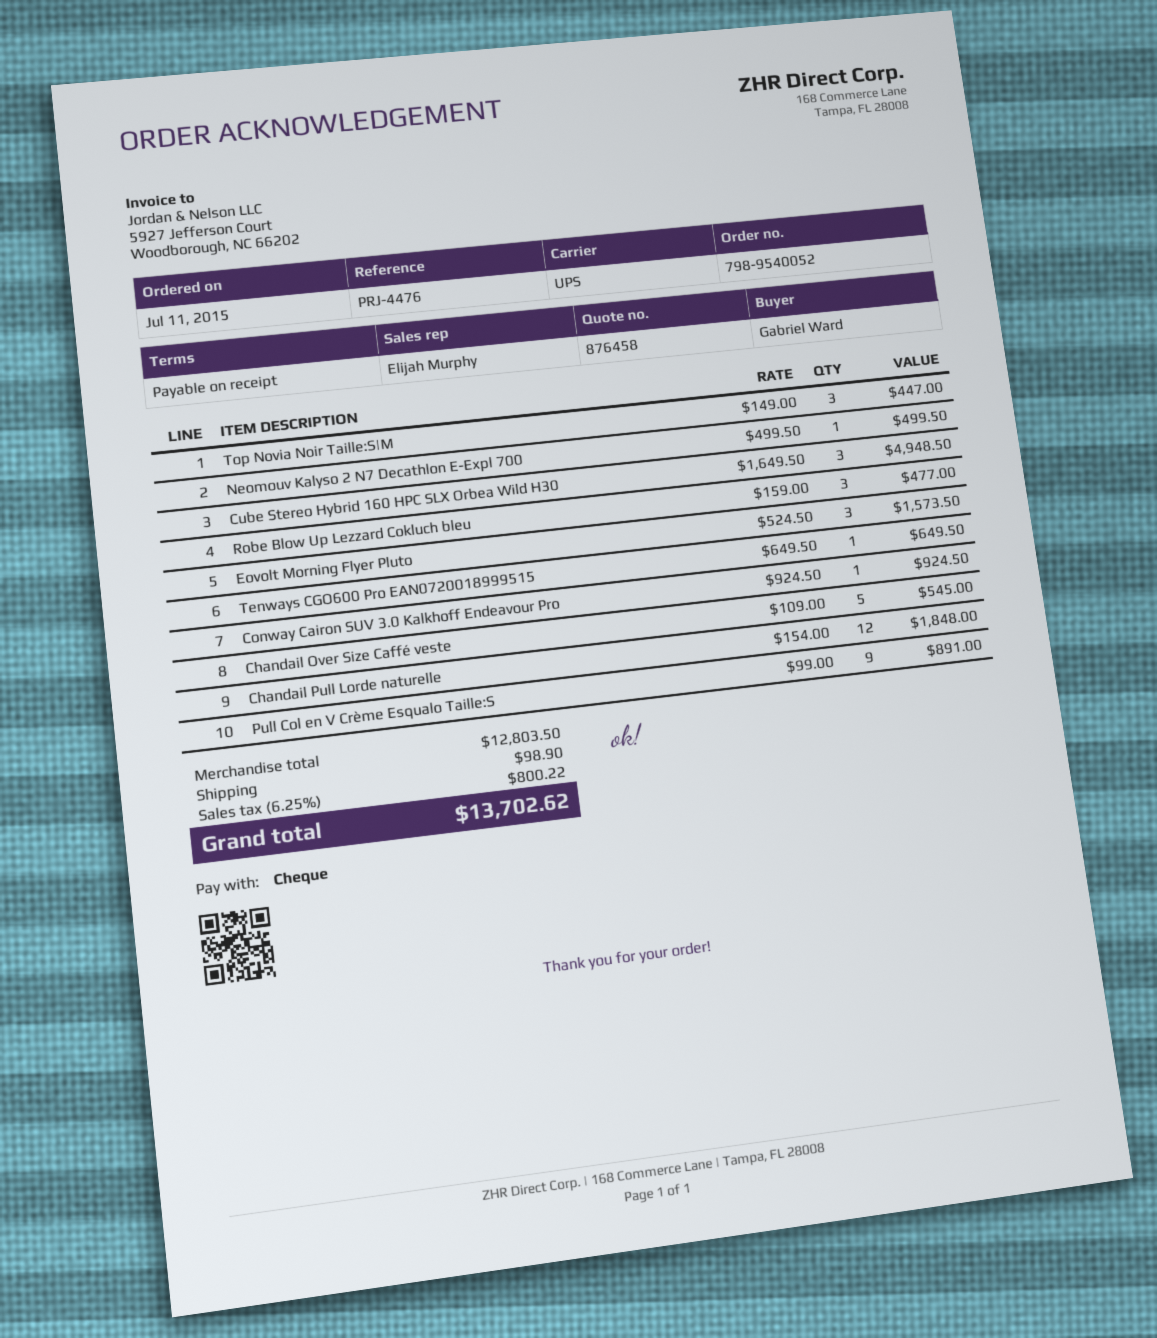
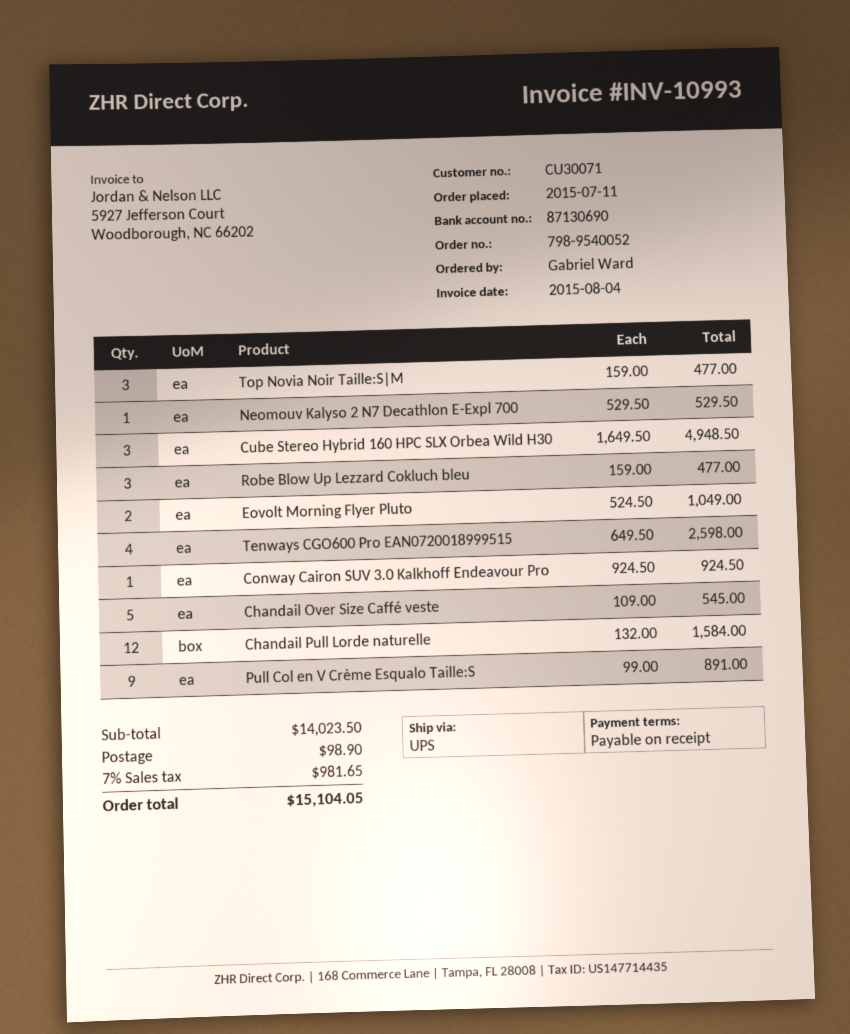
Top Novia Noir Taille:S|M: 3 x 149.00 = 447.00 -> 3 x 159.00 = 477.00
Neomouv Kalyso 2 N7 Decathlon E-Expl 700: 1 x 499.50 = 499.50 -> 1 x 529.50 = 529.50
Eovolt Morning Flyer Pluto: 3 x 524.50 = 1573.50 -> 2 x 524.50 = 1049.00
Tenways CGO600 Pro EAN0720018999515: 1 x 649.50 = 649.50 -> 4 x 649.50 = 2598.00
Chandail Pull Lorde naturelle: 12 x 154.00 = 1848.00 -> 12 x 132.00 = 1584.00
subtotal: 12803.50 -> 14023.50
tax: 6.25% = 800.22 -> 7% = 981.65
total: 13702.62 -> 15104.05

